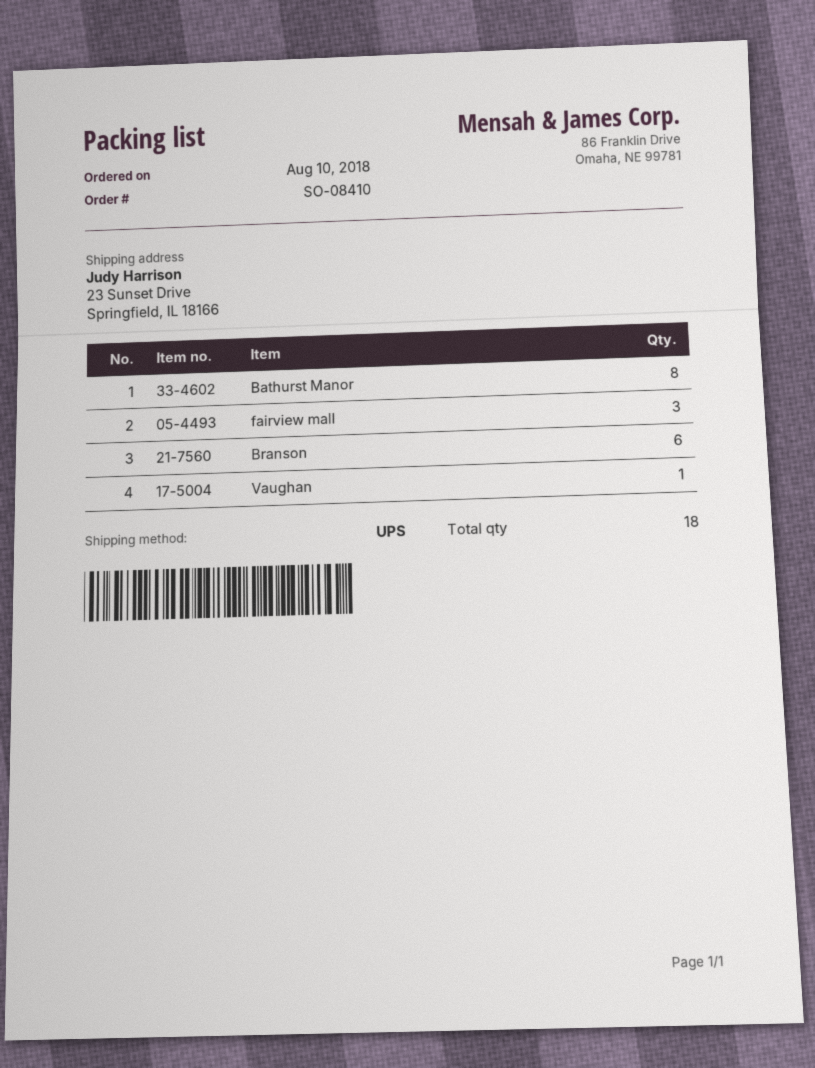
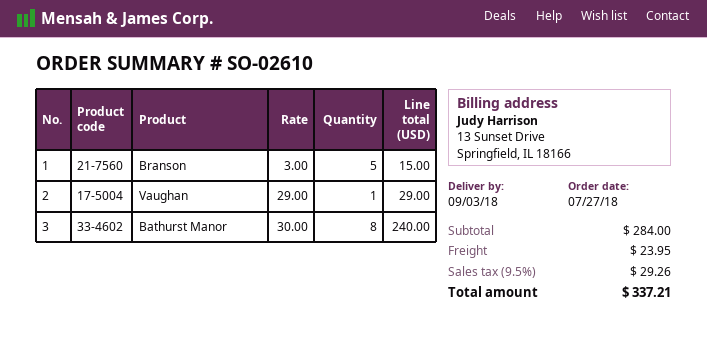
order number: SO-08410 -> SO-02610
order date: 2018-08-10 -> 2018-07-27
fairview mall: 3 -> none
Branson: 6 -> 5

